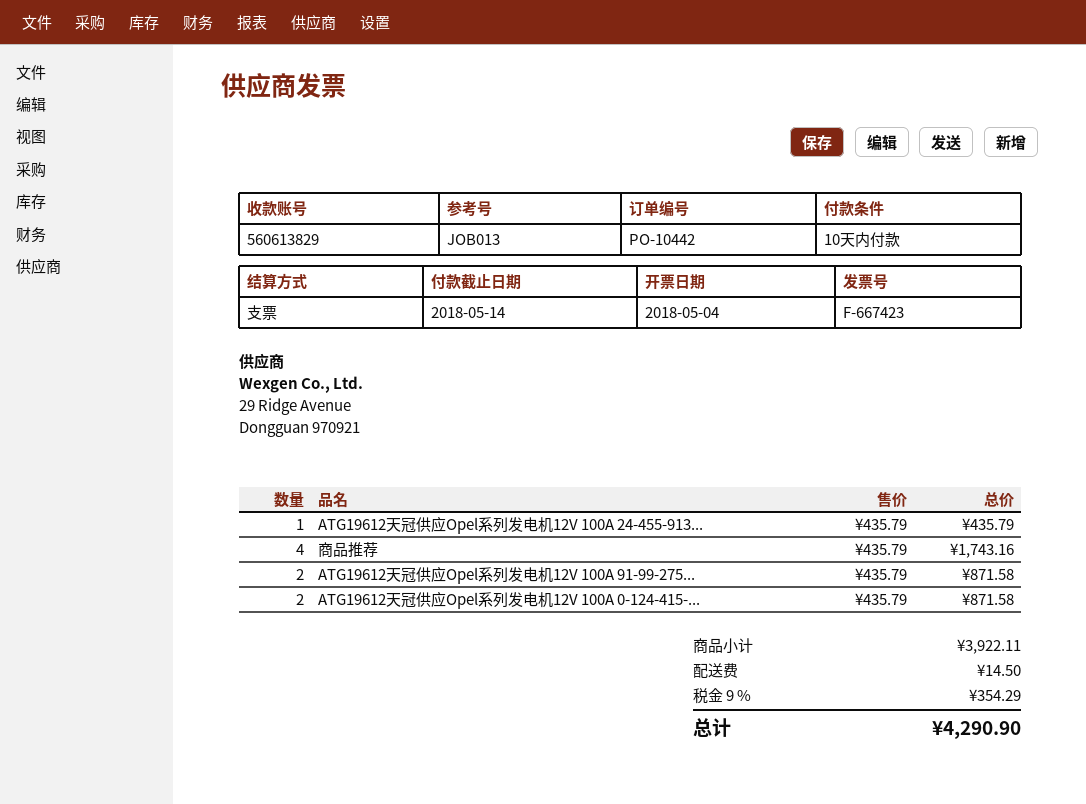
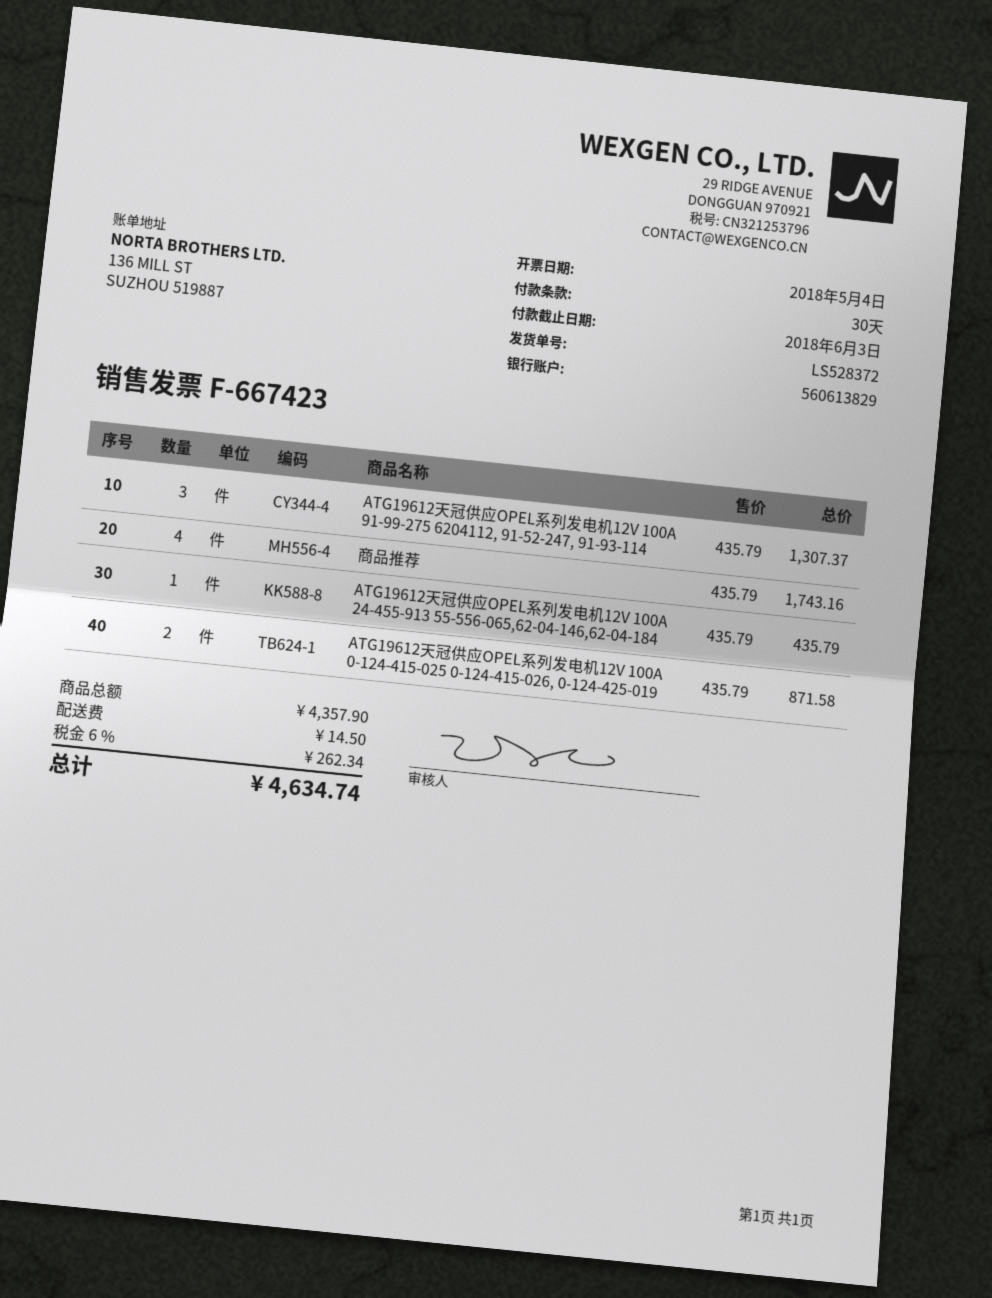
payment terms: 10 days -> 30 days
due date: 2018-05-14 -> 2018-06-03
ATG19612天冠供应Opel系列发电机12V 100A 91-99-275...: 2 x 435.79 = 871.58 -> 3 x 435.79 = 1307.37
subtotal: 3922.11 -> 4357.90
tax: 9% = 354.29 -> 6% = 262.34
total: 4290.90 -> 4634.74

